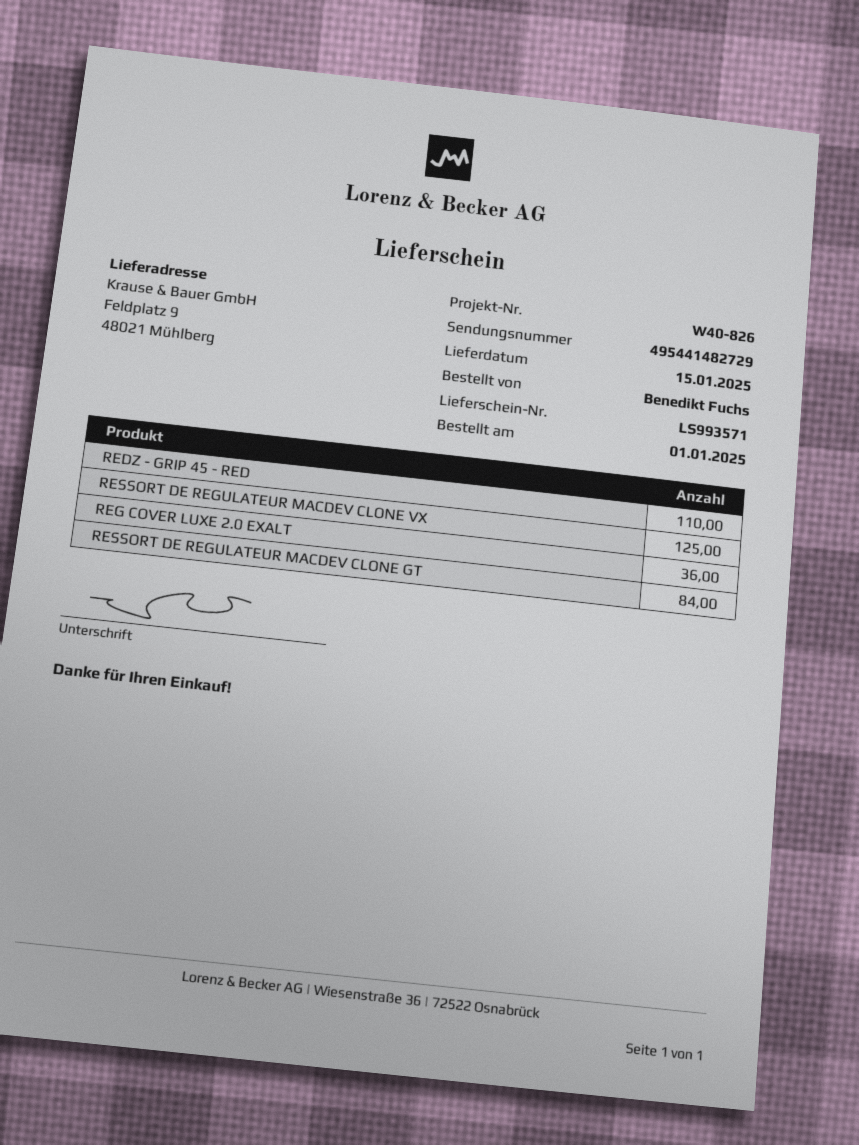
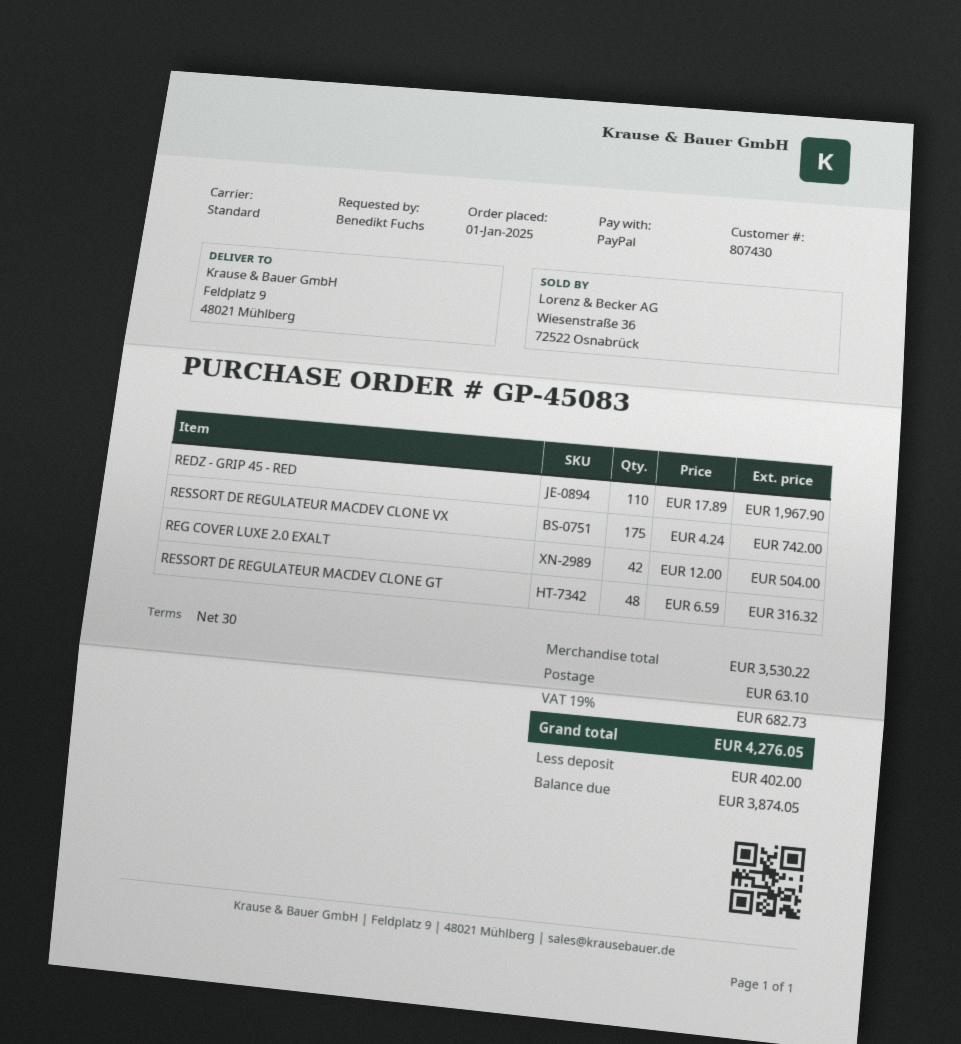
RESSORT DE REGULATEUR MACDEV CLONE VX: 125 -> 175
REG COVER LUXE 2.0 EXALT: 36 -> 42
RESSORT DE REGULATEUR MACDEV CLONE GT: 84 -> 48

